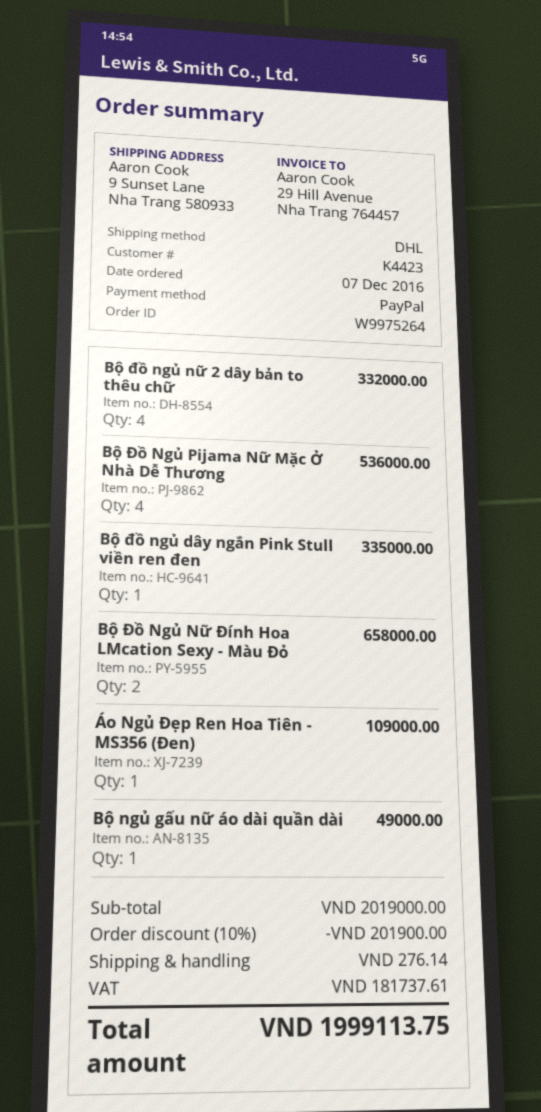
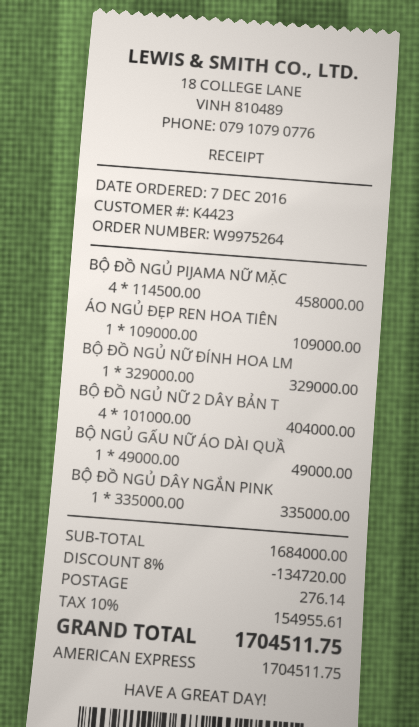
payment method: PayPal -> American Express
Bộ đồ ngủ nữ 2 dây bản to thêu chữ: 4 for 332000.00 -> 4 for 404000.00
Bộ Đồ Ngủ Pijama Nữ Mặc Ở Nhà Dễ Thương: 4 for 536000.00 -> 4 for 458000.00
Bộ Đồ Ngủ Nữ Đính Hoa LMcation Sexy - Màu Đỏ: 2 for 658000.00 -> 1 for 329000.00
subtotal: 2019000.00 -> 1684000.00
discount: 10% = 201900.00 -> 8% = 134720.00
tax: 181737.61 -> 154955.61
total: 1999113.75 -> 1704511.75

